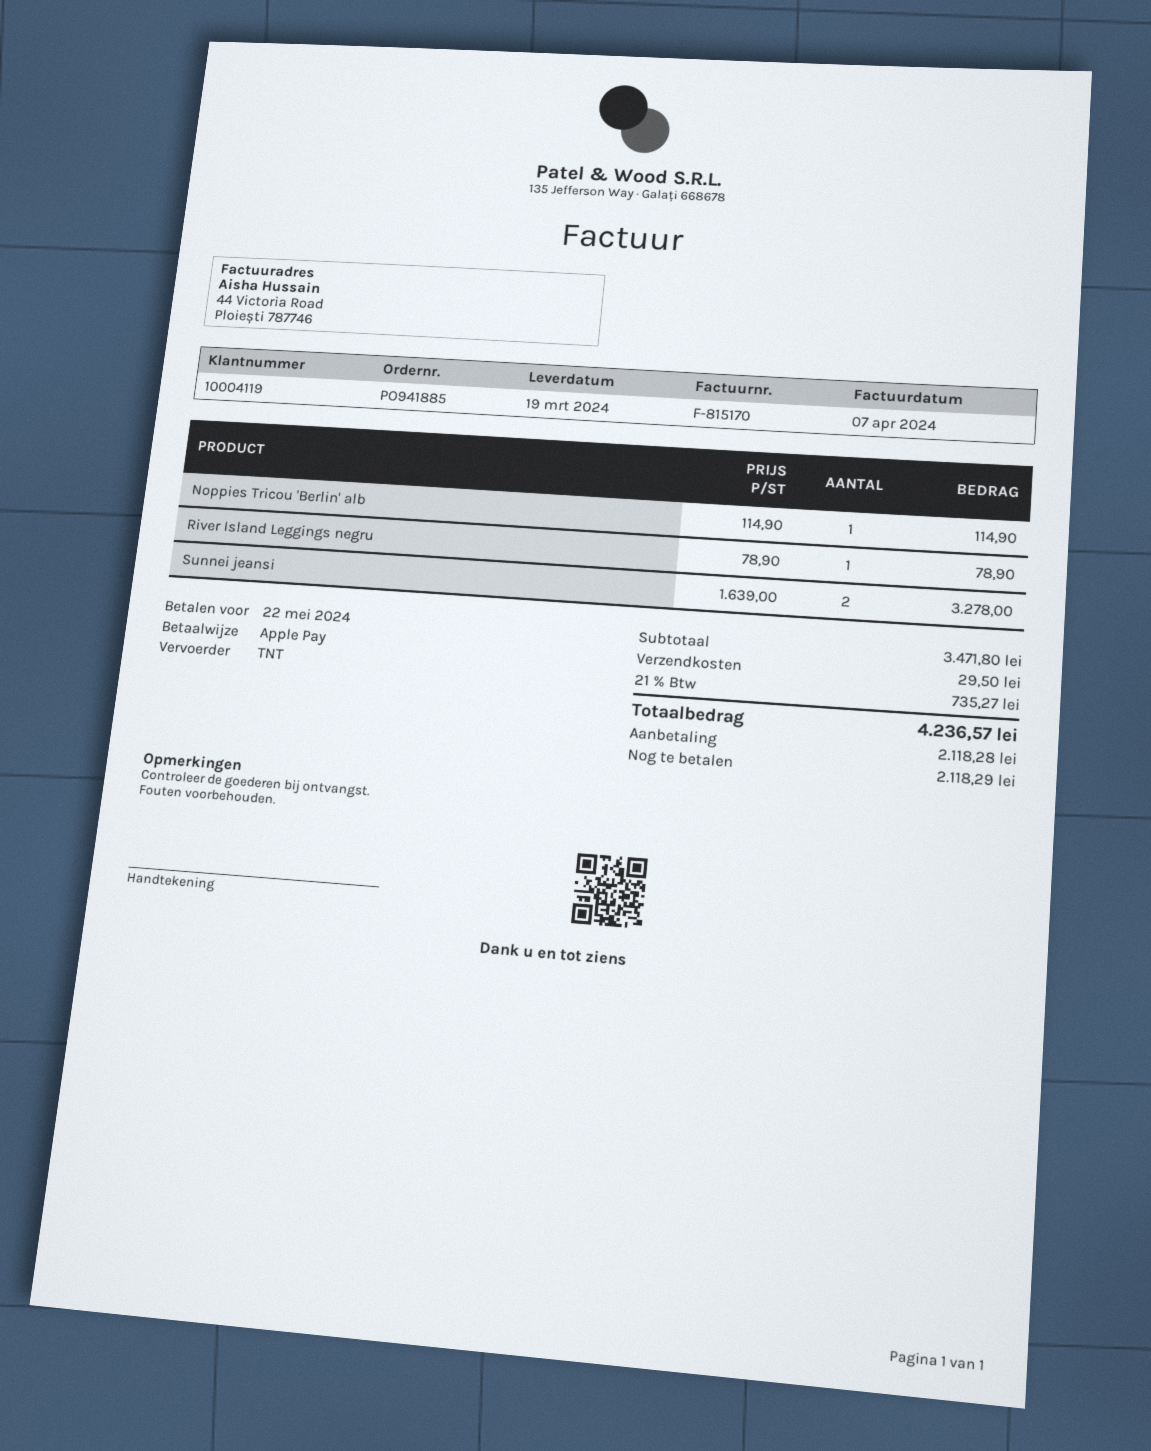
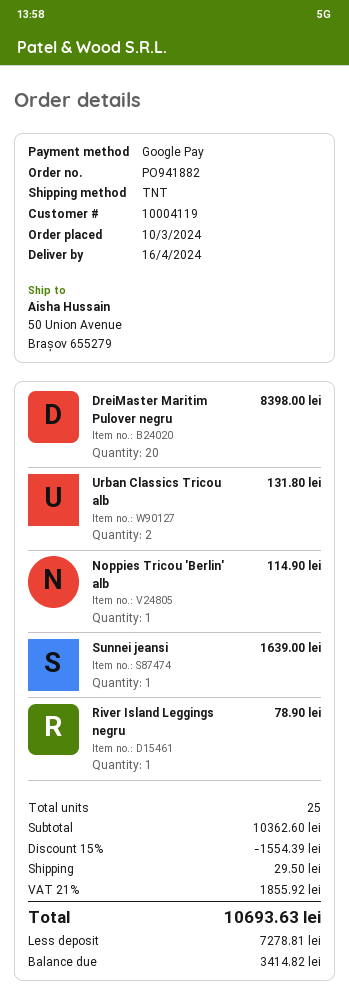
order number: PO941885 -> PO941882
delivery date: 2024-03-19 -> 2024-04-16
payment method: Apple Pay -> Google Pay
Sunnei jeansi: 2 for 3278.00 -> 1 for 1639.00
DreiMaster Maritim Pulover negru: none -> 20 for 8398.00
Urban Classics Tricou alb: none -> 2 for 131.80
subtotal: 3471.80 -> 10362.60
discount: none -> 15% = 1554.39
tax: 21% = 735.27 -> 21% = 1855.92
total: 4236.57 -> 10693.63
deposit: 2118.28 -> 7278.81
balance: 2118.29 -> 3414.82

